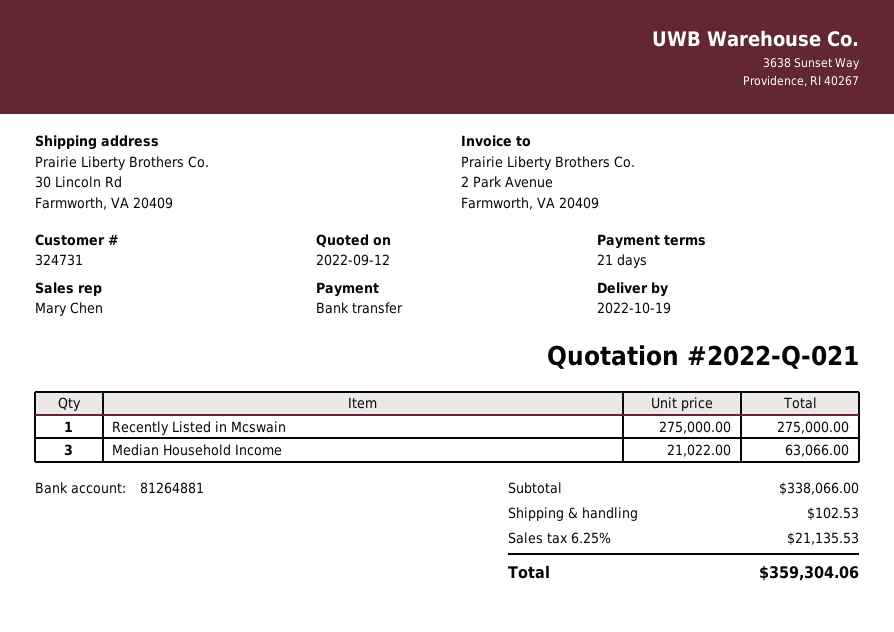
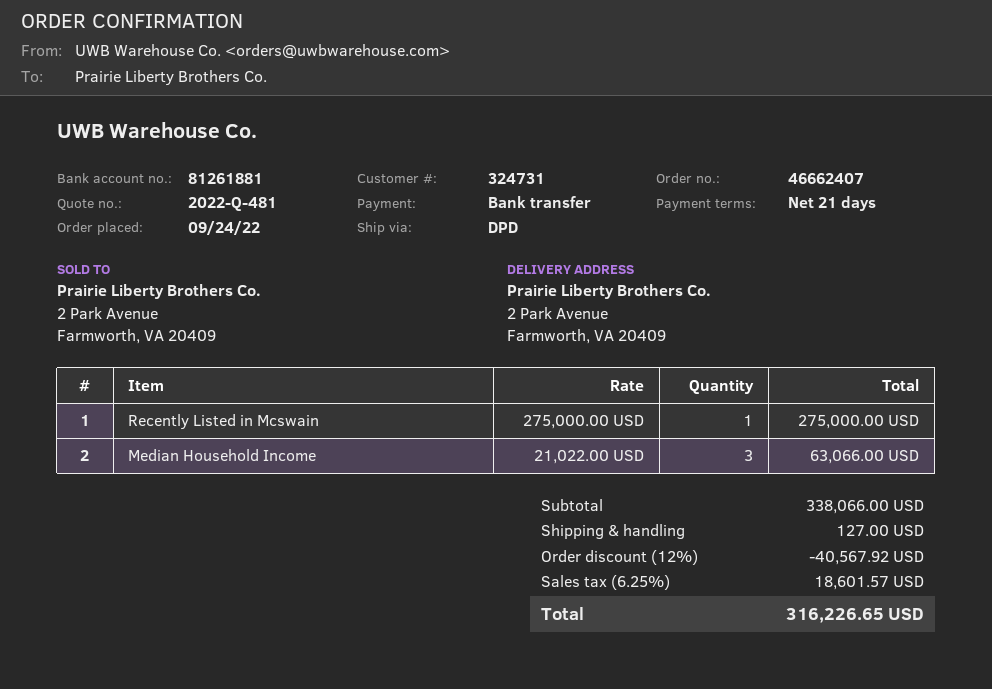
quote number: 2022-Q-021 -> 2022-Q-481
bank account: 81264881 -> 81261881
ship to: 30 Lincoln Rd, Farmworth, VA 20409 -> 2 Park Avenue, Farmworth, VA 20409
discount: none -> 12% = 40567.92
shipping: 102.53 -> 127.00
tax: 6.25% = 21135.53 -> 6.25% = 18601.57
total: 359304.06 -> 316226.65

